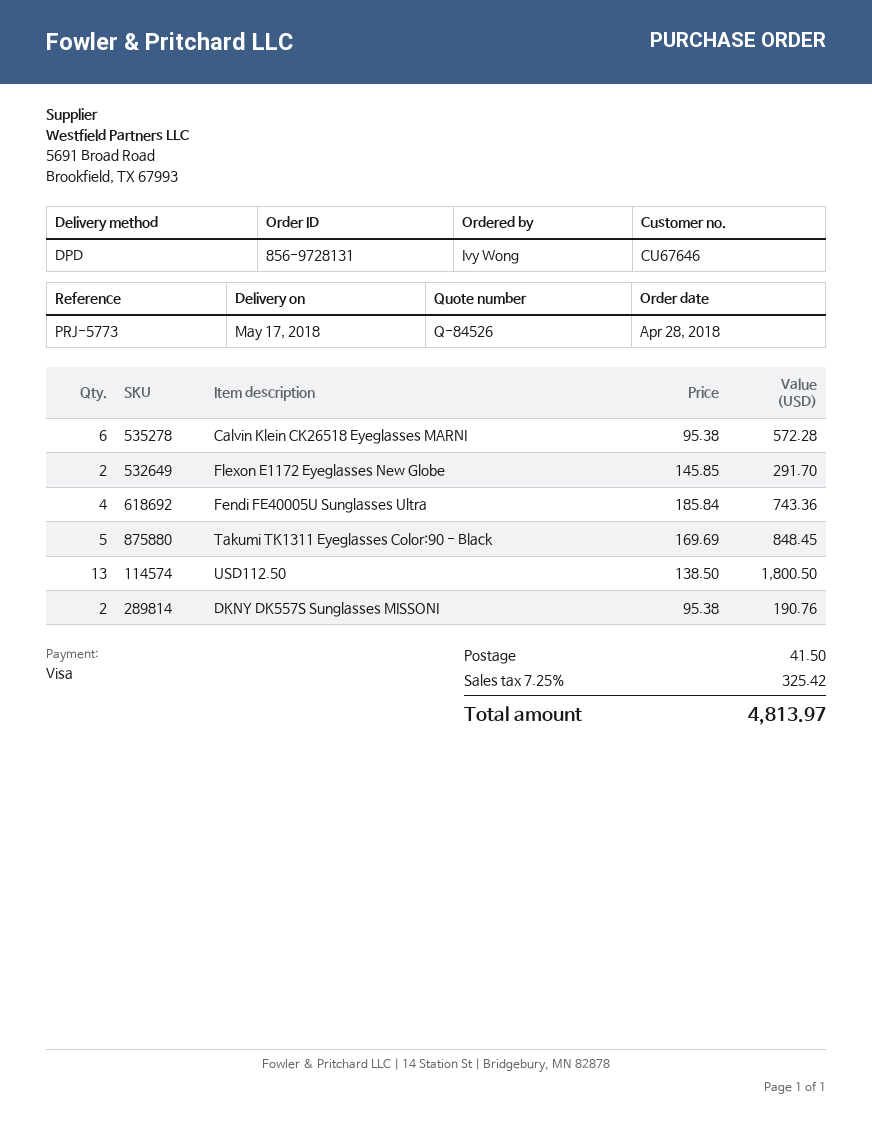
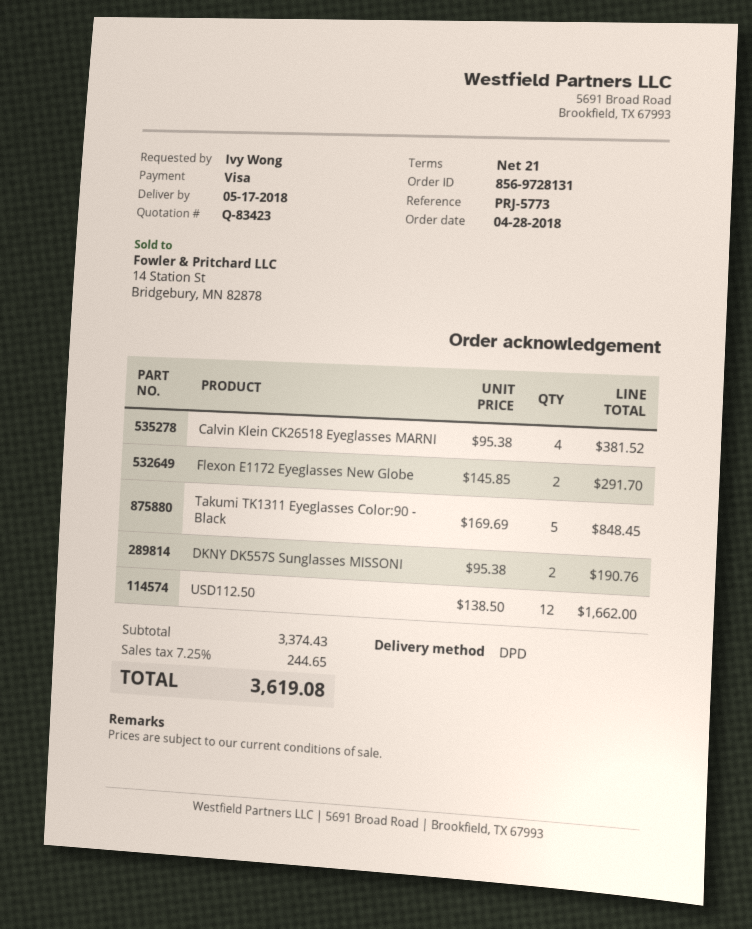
quote number: Q-84526 -> Q-83423
Calvin Klein CK26518 Eyeglasses MARNI: 6 x 95.38 = 572.28 -> 4 x 95.38 = 381.52
Fendi FE40005U Sunglasses Ultra: 4 x 185.84 = 743.36 -> none
USD112.50: 13 x 138.50 = 1800.50 -> 12 x 138.50 = 1662.00
shipping: 41.50 -> none
tax: 7.25% = 325.42 -> 7.25% = 244.65
total: 4813.97 -> 3619.08

